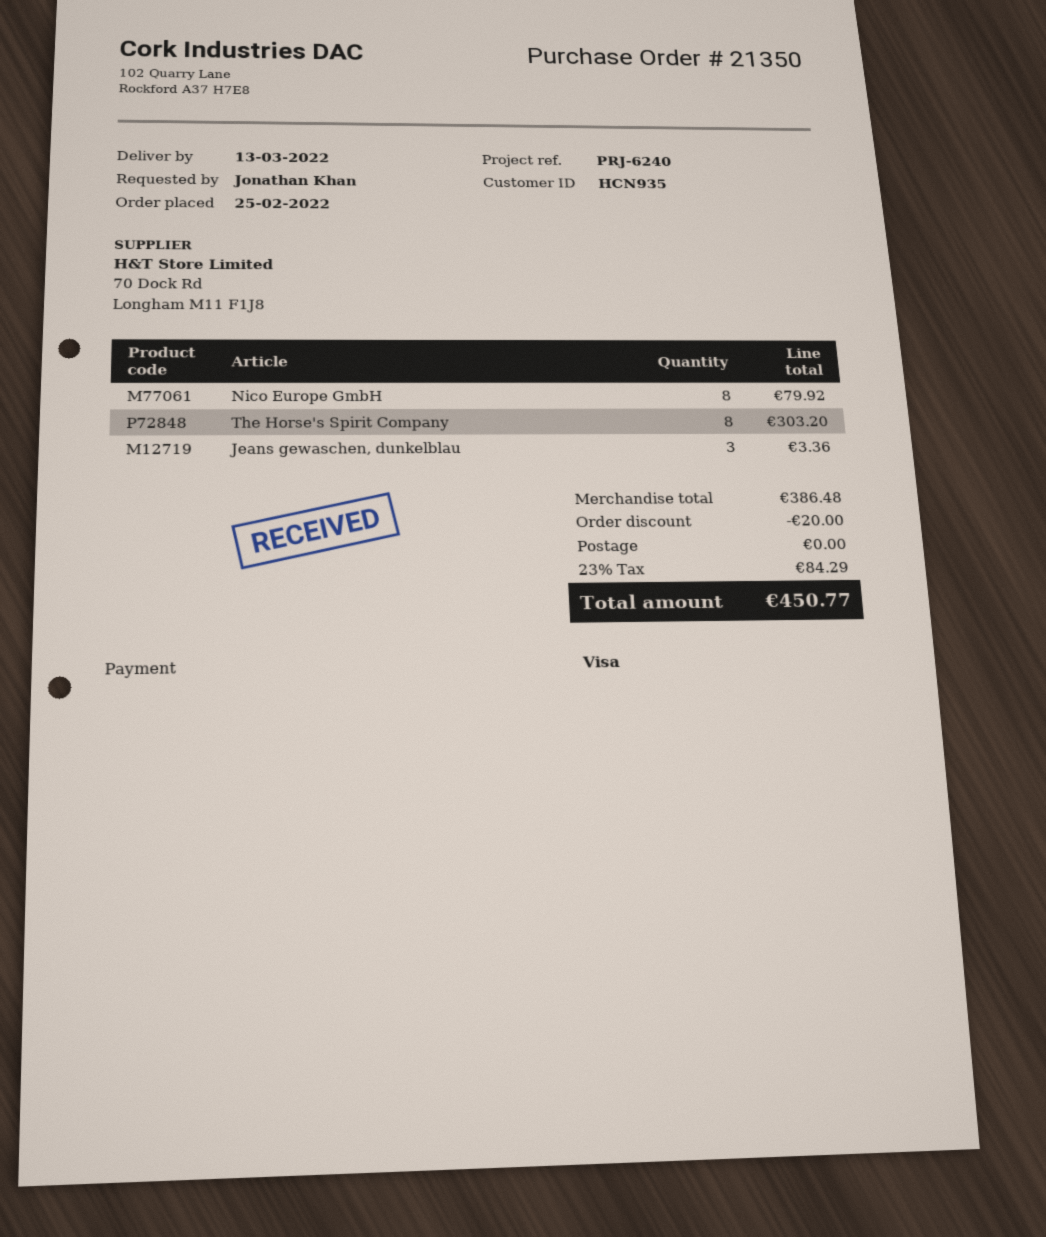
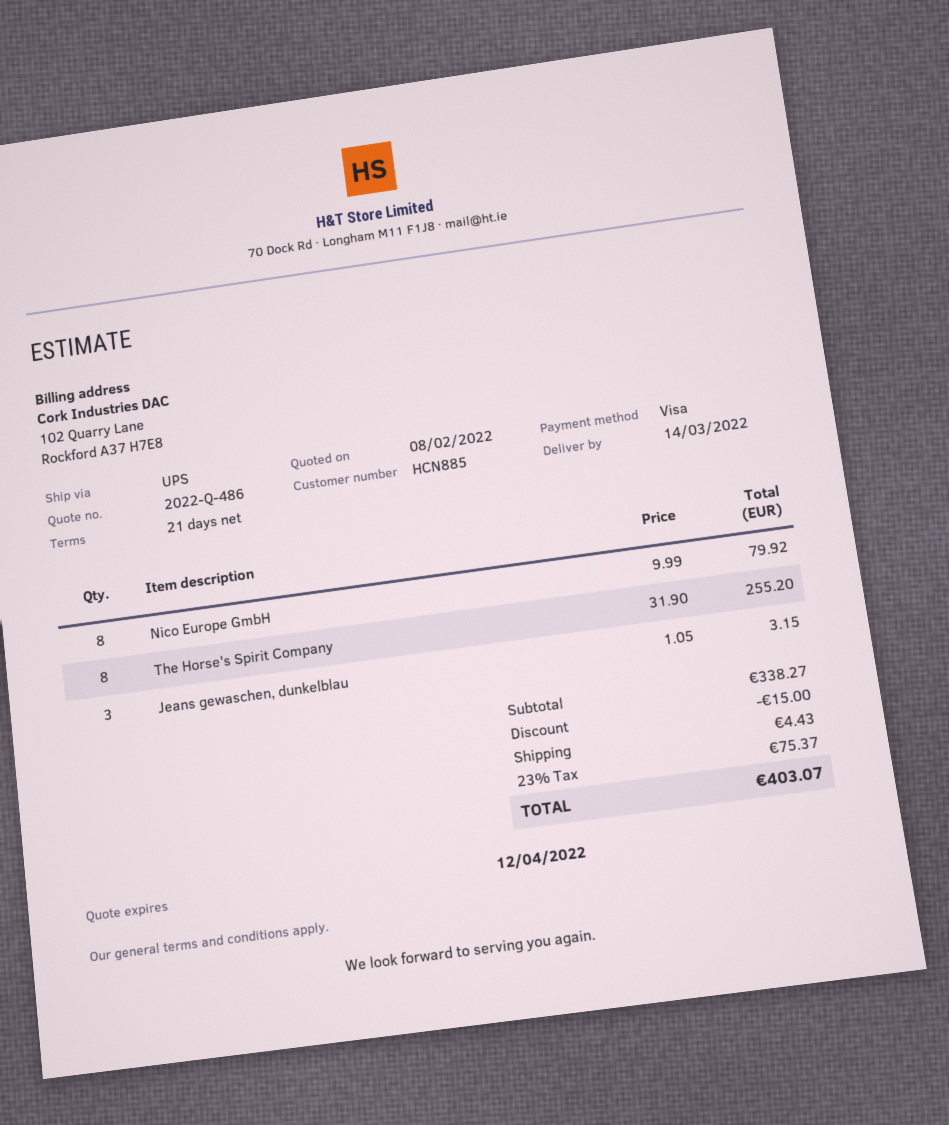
delivery date: 2022-03-13 -> 2022-03-14
customer number: HCN935 -> HCN885
The Horse's Spirit Company: 8 for 303.20 -> 8 for 255.20
Jeans gewaschen, dunkelblau: 3 for 3.36 -> 3 for 3.15
subtotal: 386.48 -> 338.27
discount: 20.00 -> 15.00
shipping: 0.00 -> 4.43
tax: 23% = 84.29 -> 23% = 75.37
total: 450.77 -> 403.07

